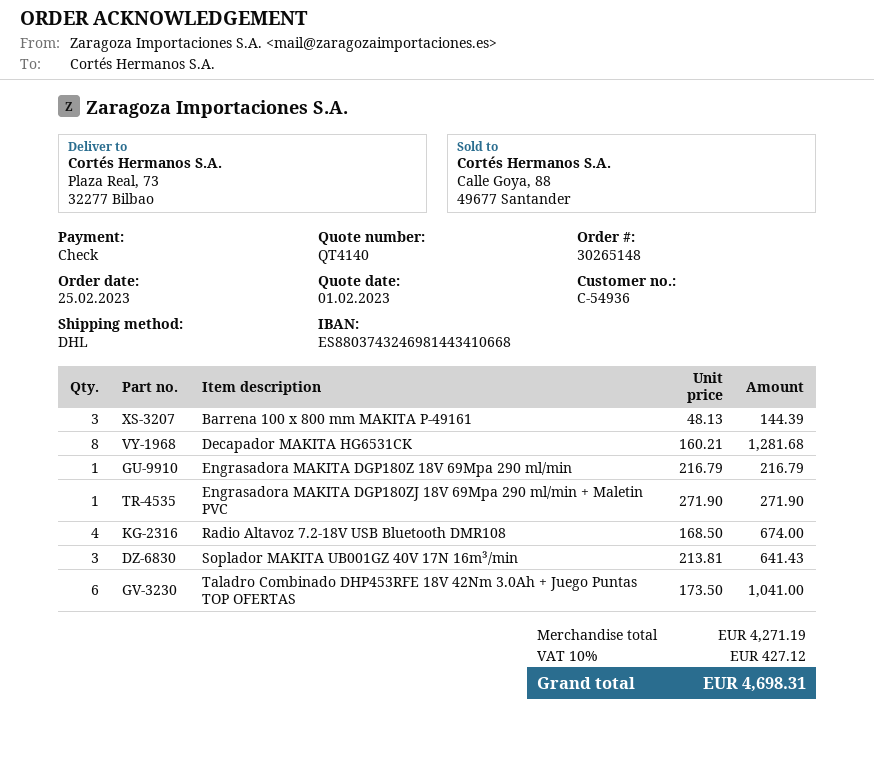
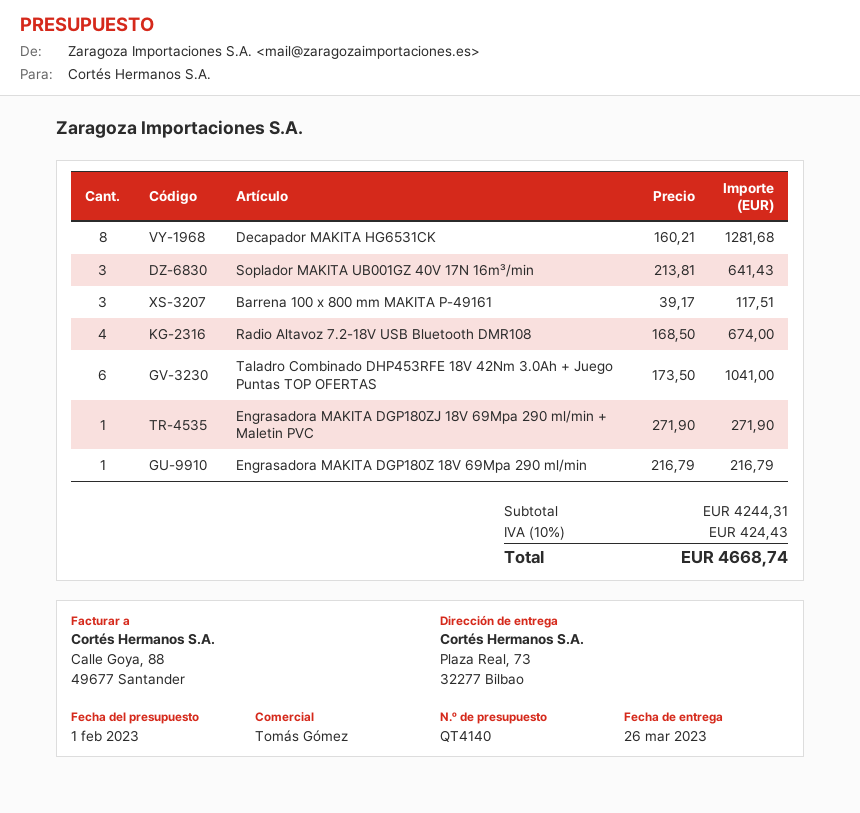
Barrena 100 x 800 mm MAKITA P-49161: 3 x 48.13 = 144.39 -> 3 x 39.17 = 117.51
subtotal: 4271.19 -> 4244.31
tax: 10% = 427.12 -> 10% = 424.43
total: 4698.31 -> 4668.74

